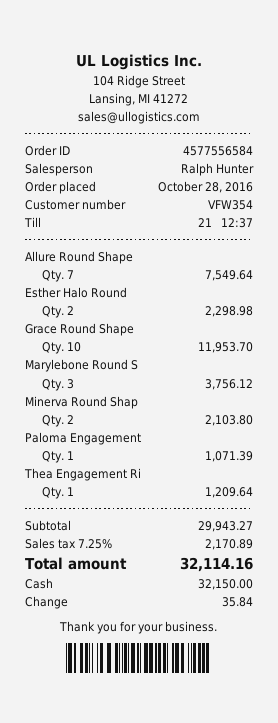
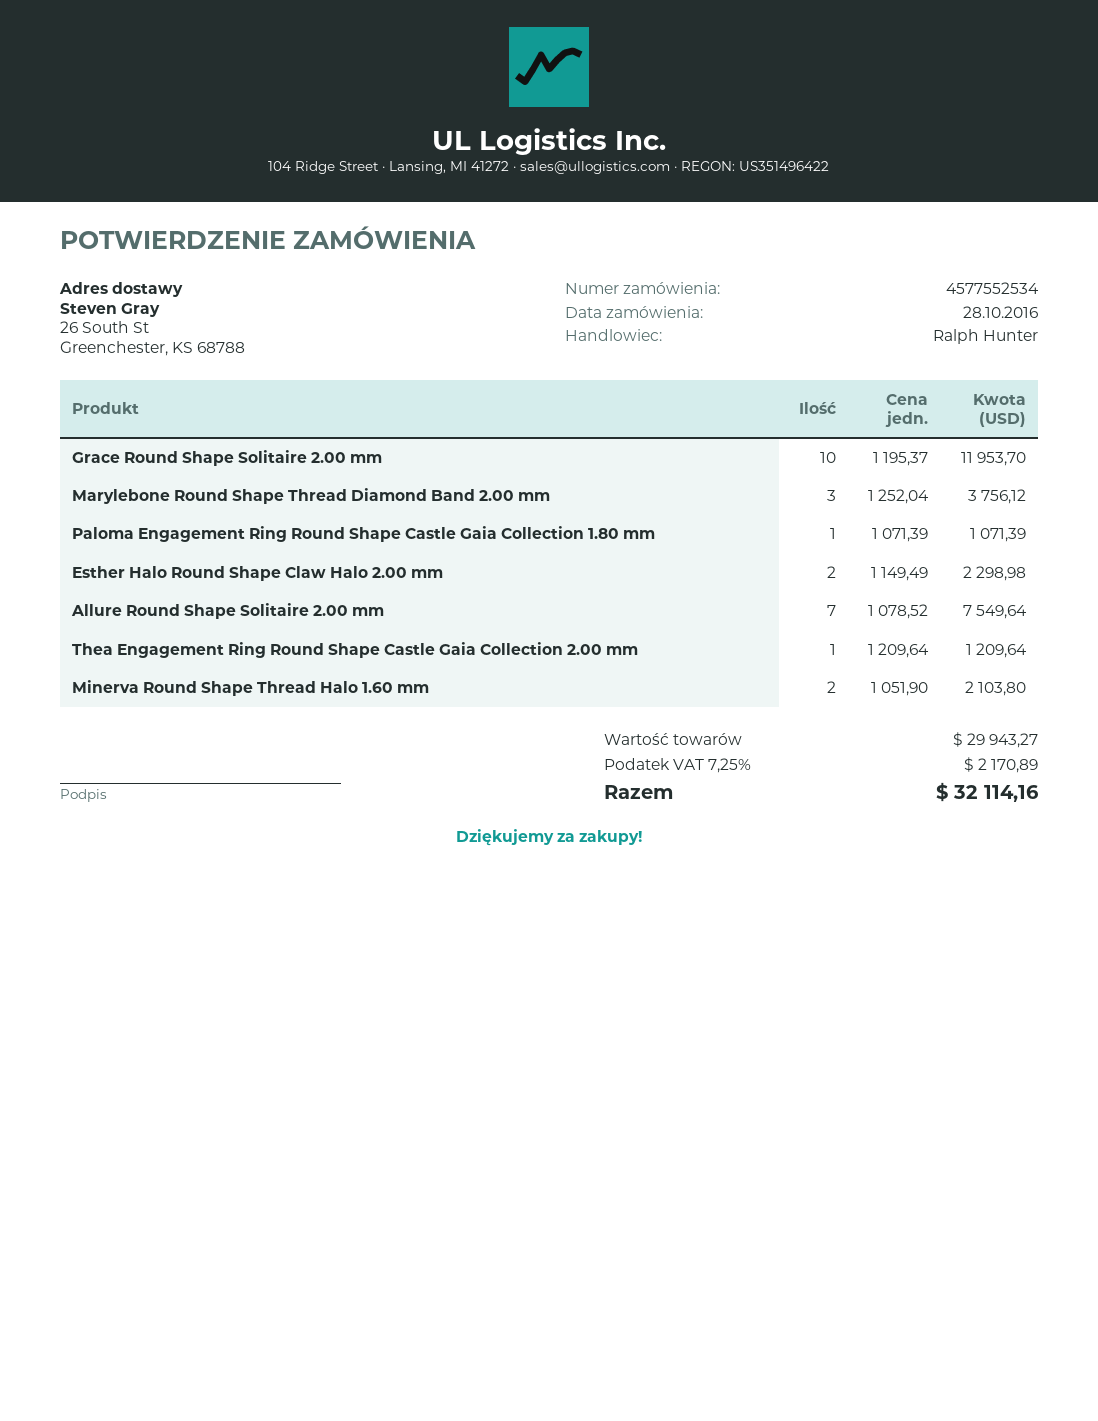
order number: 4577556584 -> 4577552534

